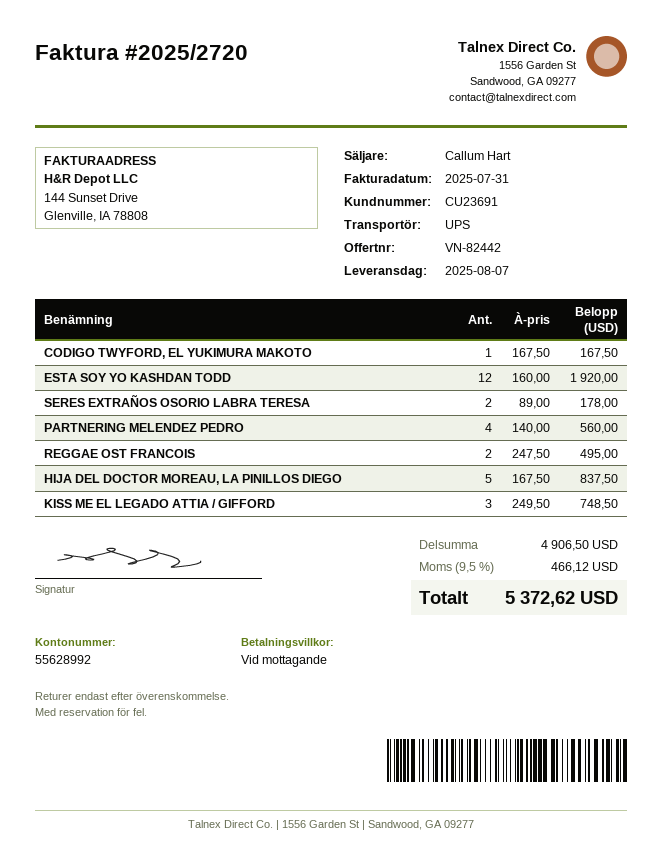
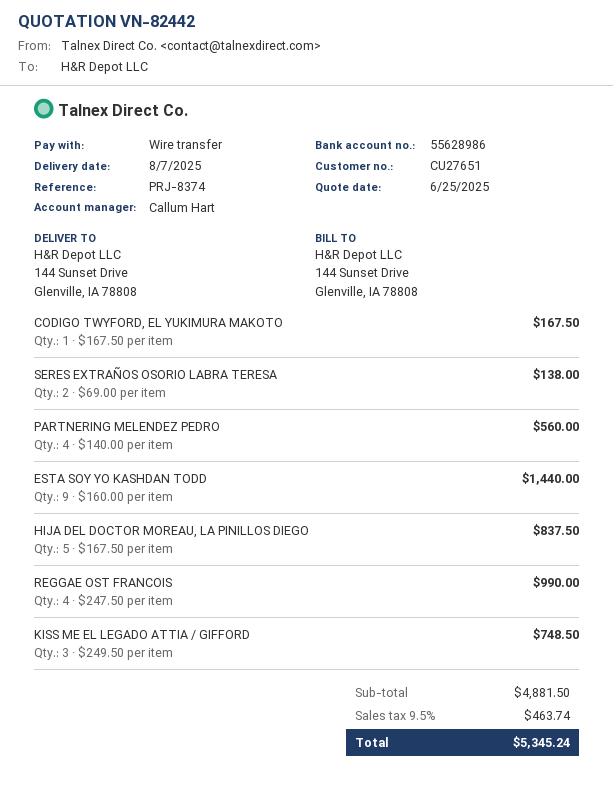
customer number: CU23691 -> CU27651
bank account: 55628992 -> 55628986
ESTA SOY YO KASHDAN TODD: 12 x 160.00 = 1920.00 -> 9 x 160.00 = 1440.00
SERES EXTRAÑOS OSORIO LABRA TERESA: 2 x 89.00 = 178.00 -> 2 x 69.00 = 138.00
REGGAE OST FRANCOIS: 2 x 247.50 = 495.00 -> 4 x 247.50 = 990.00
subtotal: 4906.50 -> 4881.50
tax: 9.5% = 466.12 -> 9.5% = 463.74
total: 5372.62 -> 5345.24

